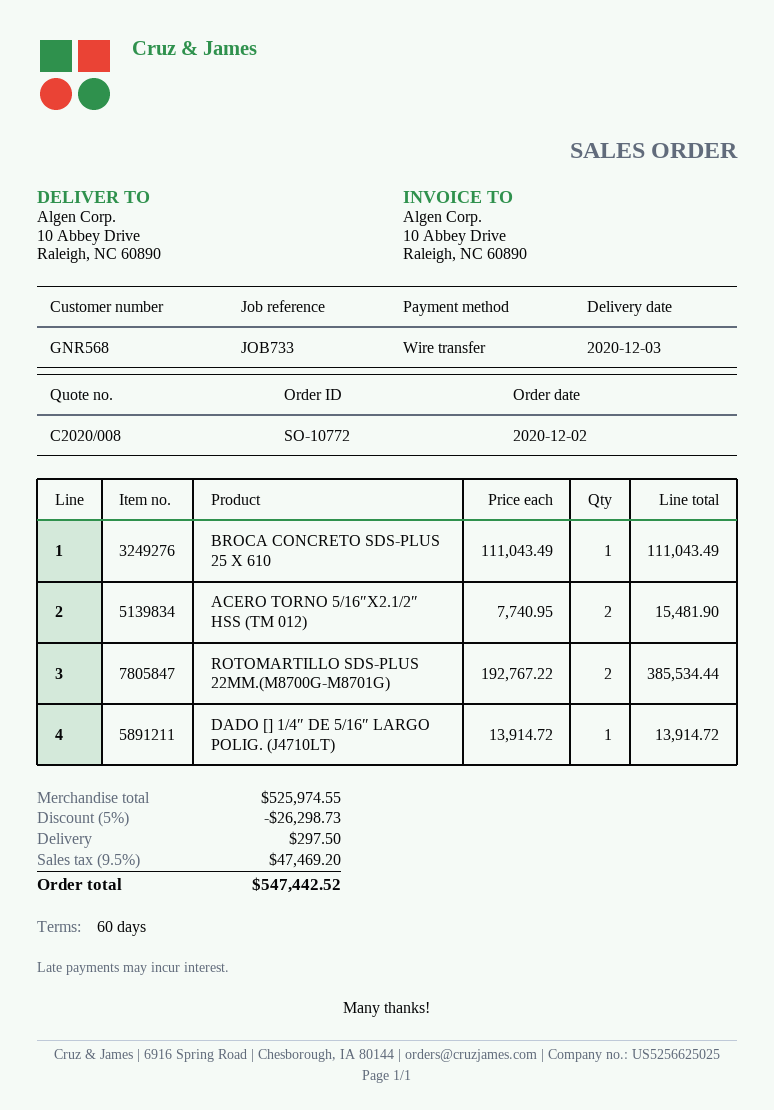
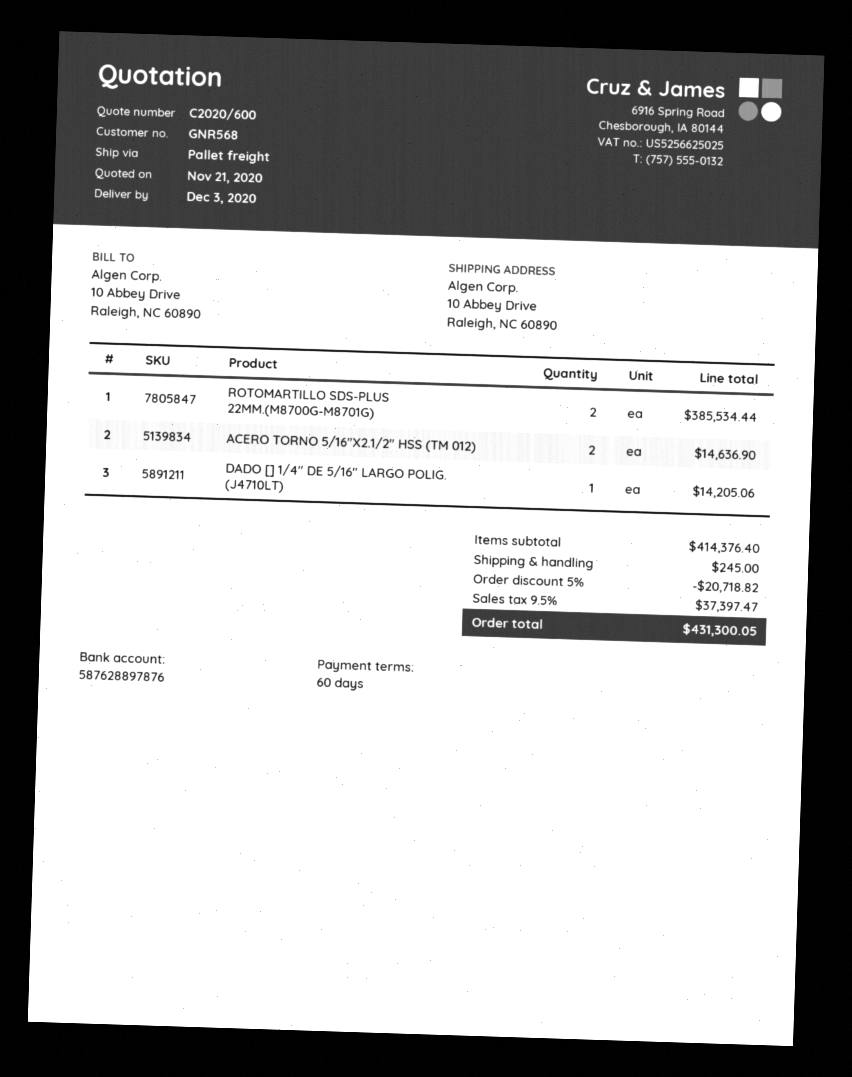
quote number: C2020/008 -> C2020/600
BROCA CONCRETO SDS-PLUS 25 X 610: 1 for 111043.49 -> none
ACERO TORNO 5/16″X2.1/2″ HSS (TM 012): 2 for 15481.90 -> 2 for 14636.90
DADO [] 1/4″ DE 5/16″ LARGO POLIG. (J4710LT): 1 for 13914.72 -> 1 for 14205.06
subtotal: 525974.55 -> 414376.40
discount: 5% = 26298.73 -> 5% = 20718.82
shipping: 297.50 -> 245.00
tax: 9.5% = 47469.20 -> 9.5% = 37397.47
total: 547442.52 -> 431300.05

